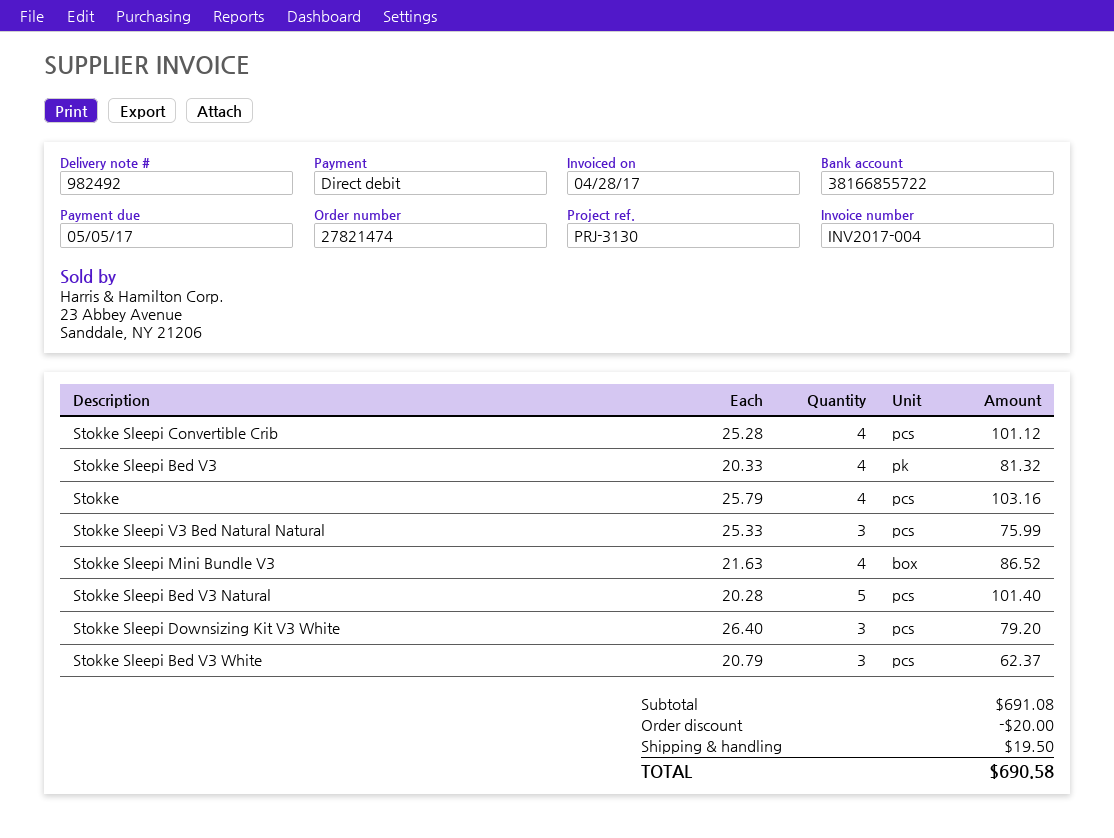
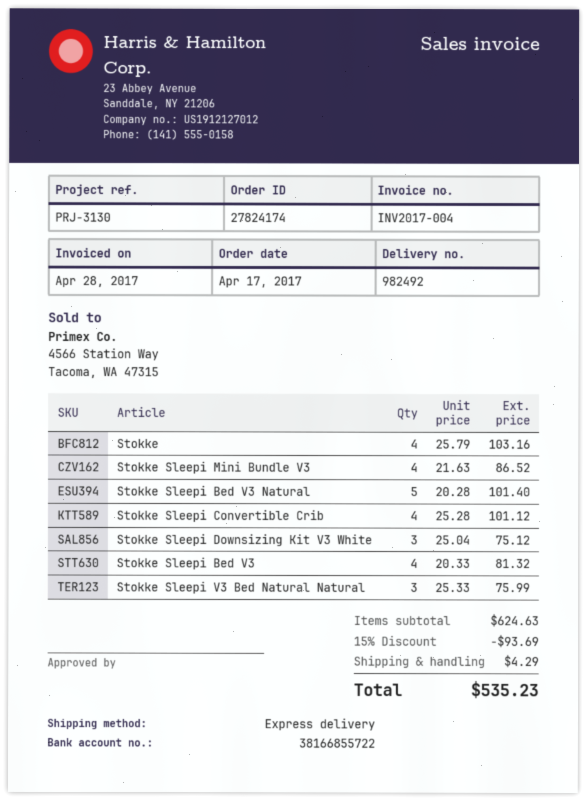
order number: 27821474 -> 27824174
Stokke Sleepi Downsizing Kit V3 White: 3 x 26.40 = 79.20 -> 3 x 25.04 = 75.12
Stokke Sleepi Bed V3 White: 3 x 20.79 = 62.37 -> none
subtotal: 691.08 -> 624.63
discount: 20.00 -> 93.69
shipping: 19.50 -> 4.29
total: 690.58 -> 535.23

